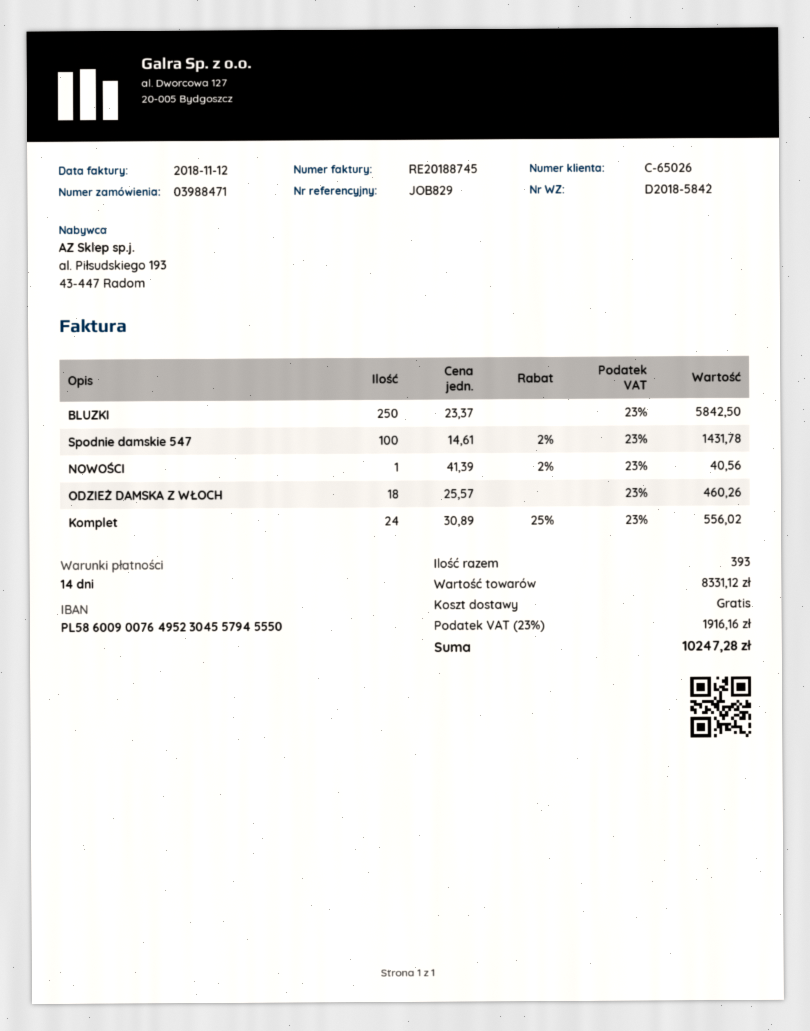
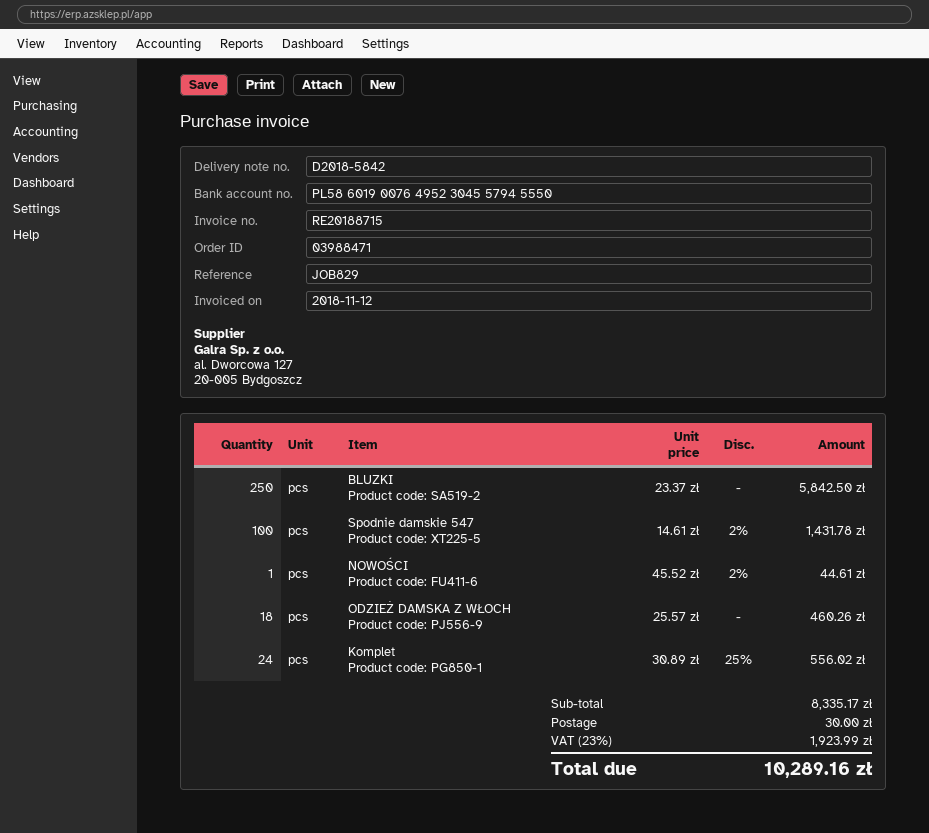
invoice number: RE20188745 -> RE20188715
bank account: PL58600900764952304557945550 -> PL58601900764952304557945550
NOWOŚCI: 1 x 41.39 - 2% = 40.56 -> 1 x 45.52 - 2% = 44.61
subtotal: 8331.12 -> 8335.17
shipping: 0.00 -> 30.00
tax: 23% = 1916.16 -> 23% = 1923.99
total: 10247.28 -> 10289.16

